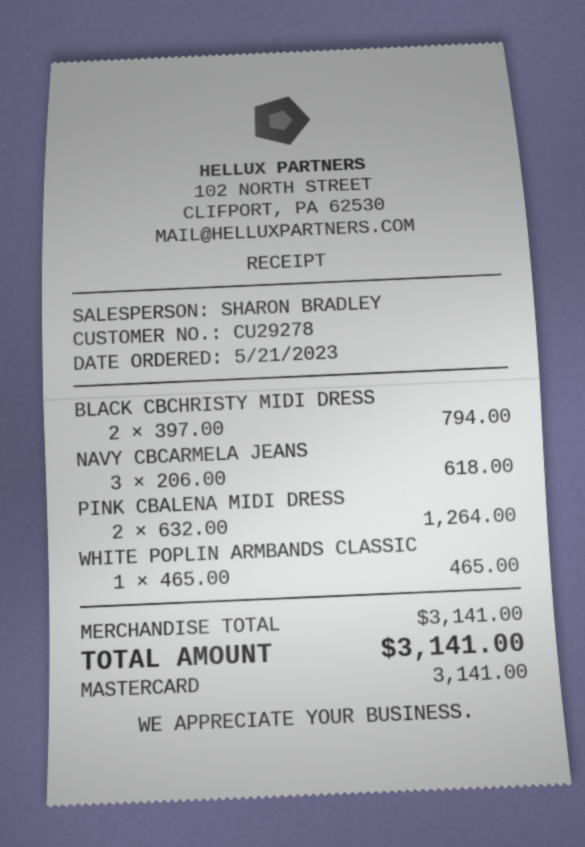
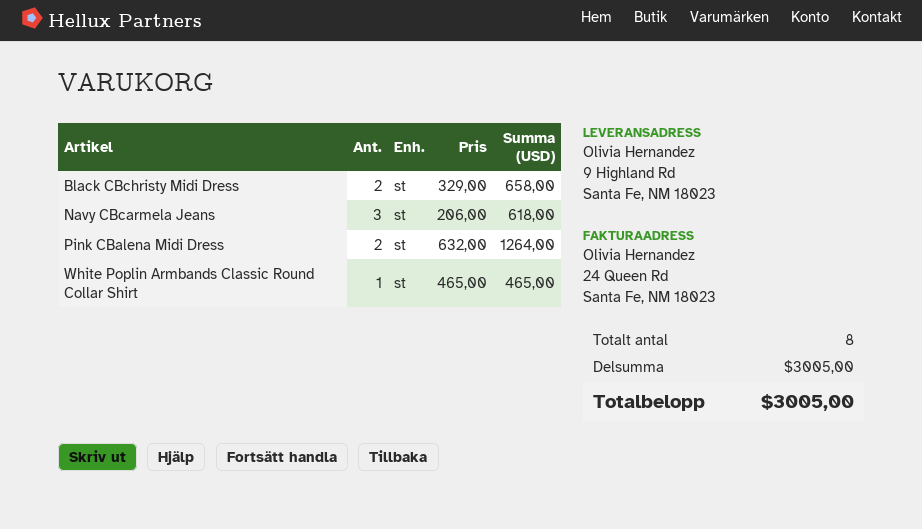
BLACK CBCHRISTY MIDI DRESS: 2 x 397.00 = 794.00 -> 2 x 329.00 = 658.00
subtotal: 3141.00 -> 3005.00
total: 3141.00 -> 3005.00

